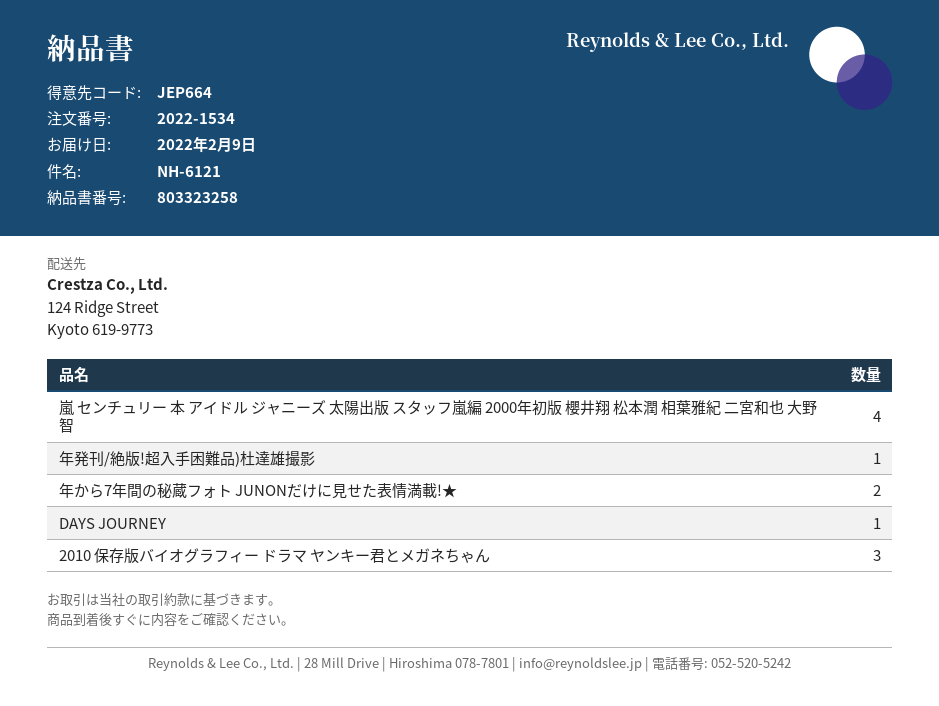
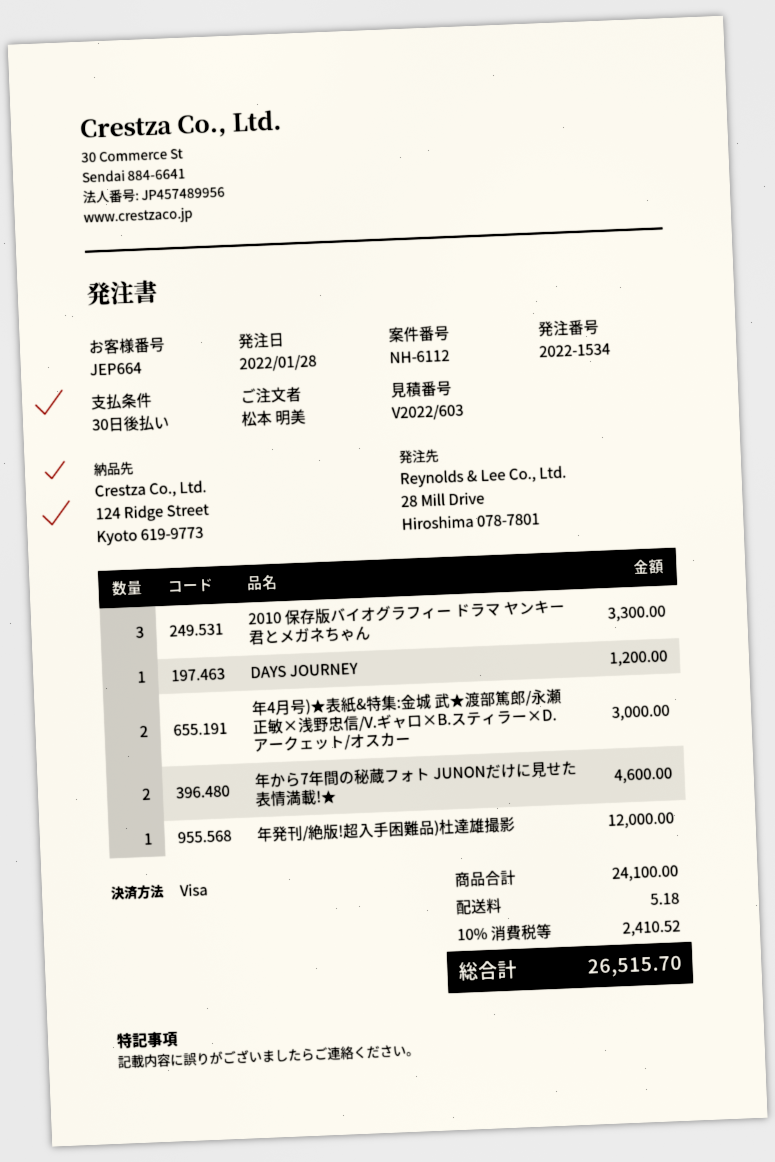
reference: NH-6121 -> NH-6112
嵐 センチュリー 本 アイドル ジャニーズ 太陽出版 スタッフ嵐編 2000年初版 櫻井翔 松本潤 相葉雅紀 二宮和也 大野智: 4 -> none
年4月号)★表紙&特集:金城 武★渡部篤郎/永瀬正敏×浅野忠信/V.ギャロ×B.スティラー×D.アークェット/オスカー: none -> 2

